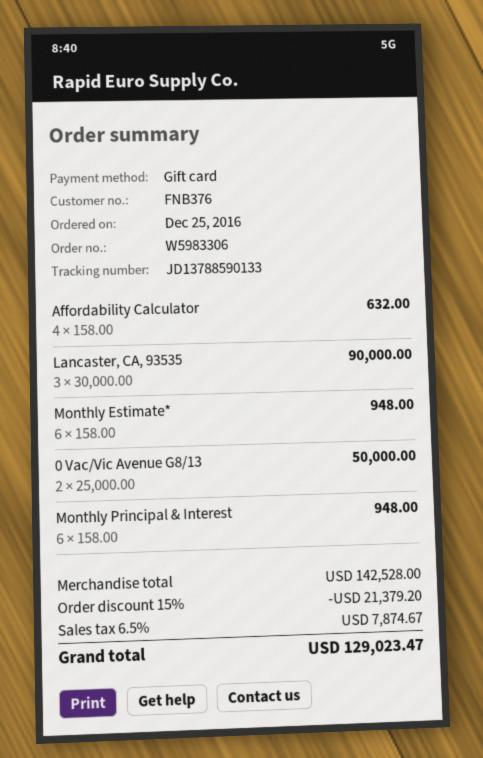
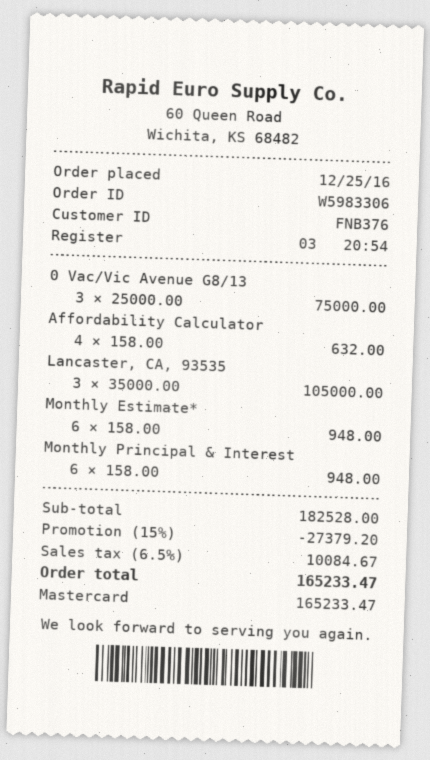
payment method: gift card -> Mastercard
Lancaster, CA, 93535: 3 x 30000.00 = 90000.00 -> 3 x 35000.00 = 105000.00
0 Vac/Vic Avenue G8/13: 2 x 25000.00 = 50000.00 -> 3 x 25000.00 = 75000.00
subtotal: 142528.00 -> 182528.00
discount: 15% = 21379.20 -> 15% = 27379.20
tax: 6.5% = 7874.67 -> 6.5% = 10084.67
total: 129023.47 -> 165233.47

